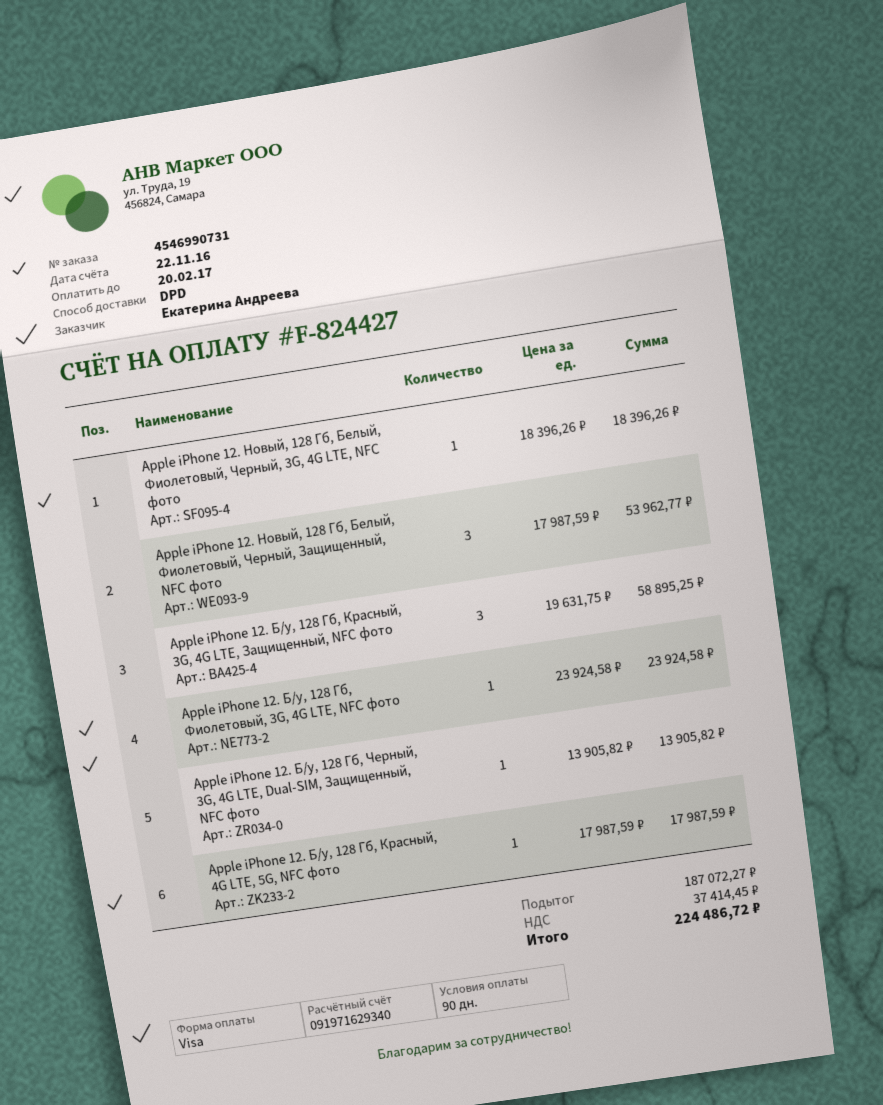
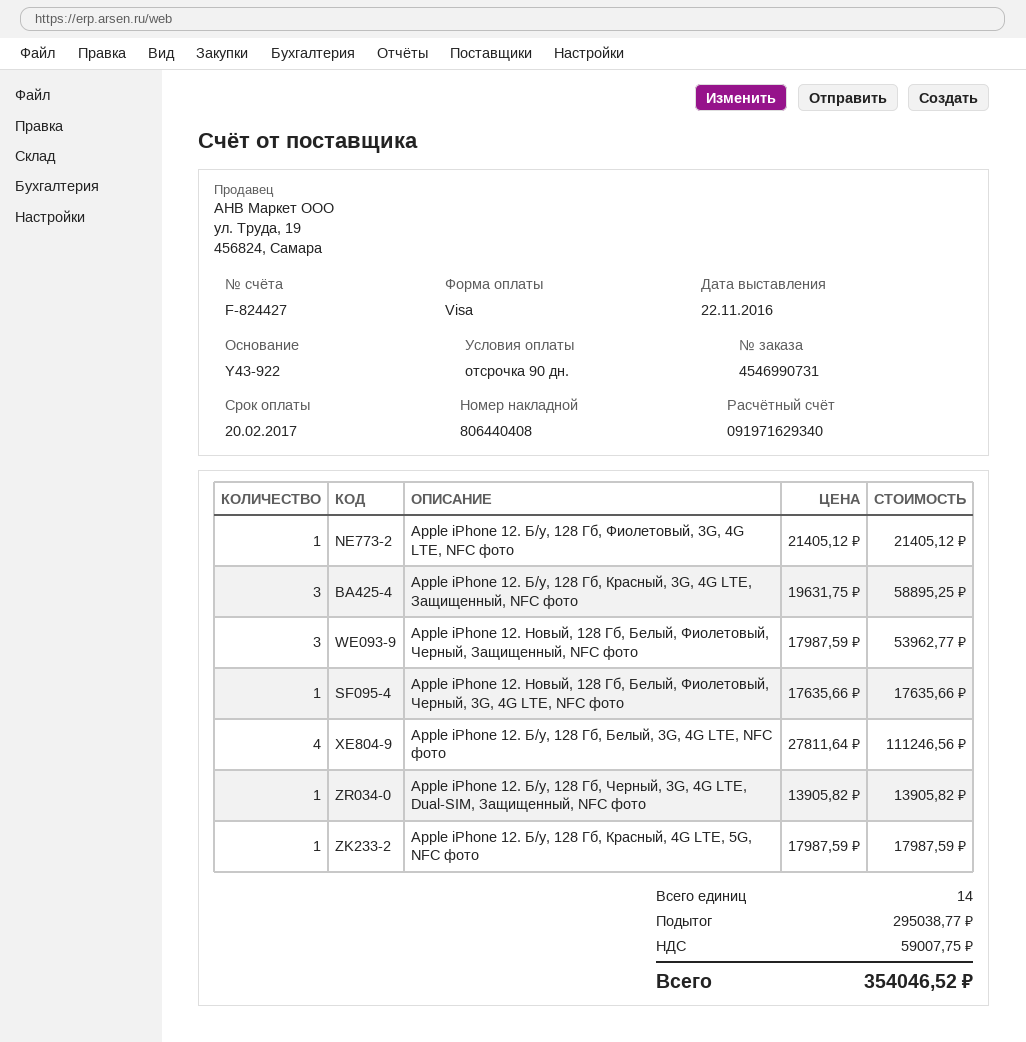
Apple iPhone 12. Новый, 128 Гб, Белый, Фиолетовый, Черный, 3G, 4G LTE, NFC фото: 1 x 18396.26 = 18396.26 -> 1 x 17635.66 = 17635.66
Apple iPhone 12. Б/у, 128 Гб, Фиолетовый, 3G, 4G LTE, NFC фото: 1 x 23924.58 = 23924.58 -> 1 x 21405.12 = 21405.12
Apple iPhone 12. Б/у, 128 Гб, Белый, 3G, 4G LTE, NFC фото: none -> 4 x 27811.64 = 111246.56
subtotal: 187072.27 -> 295038.77
tax: 37414.45 -> 59007.75
total: 224486.72 -> 354046.52

